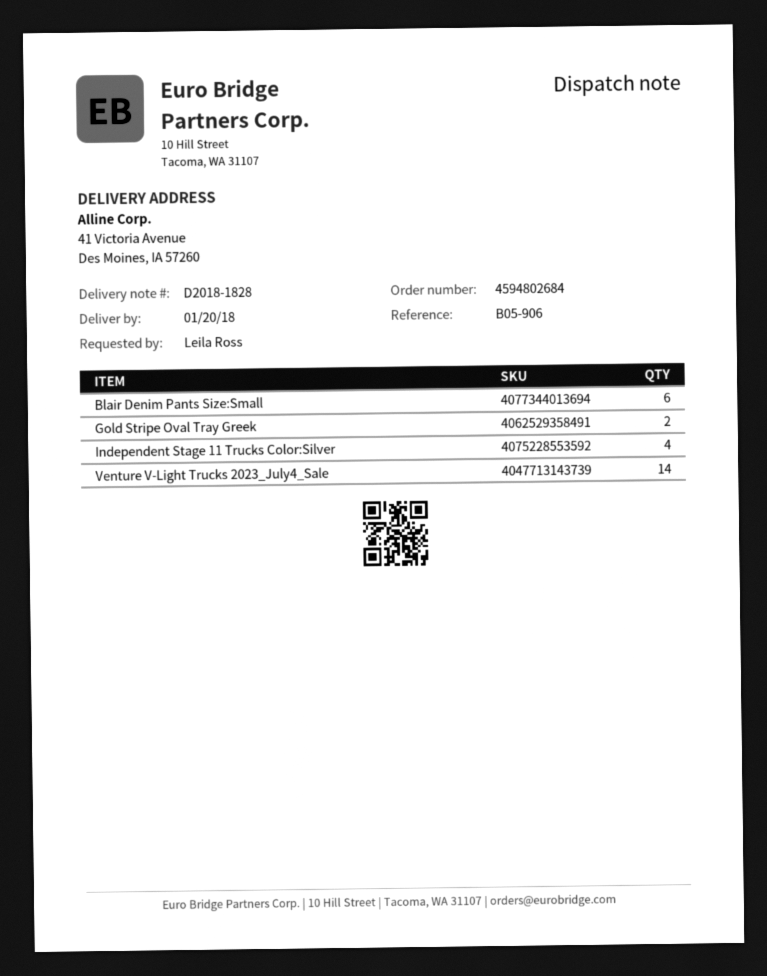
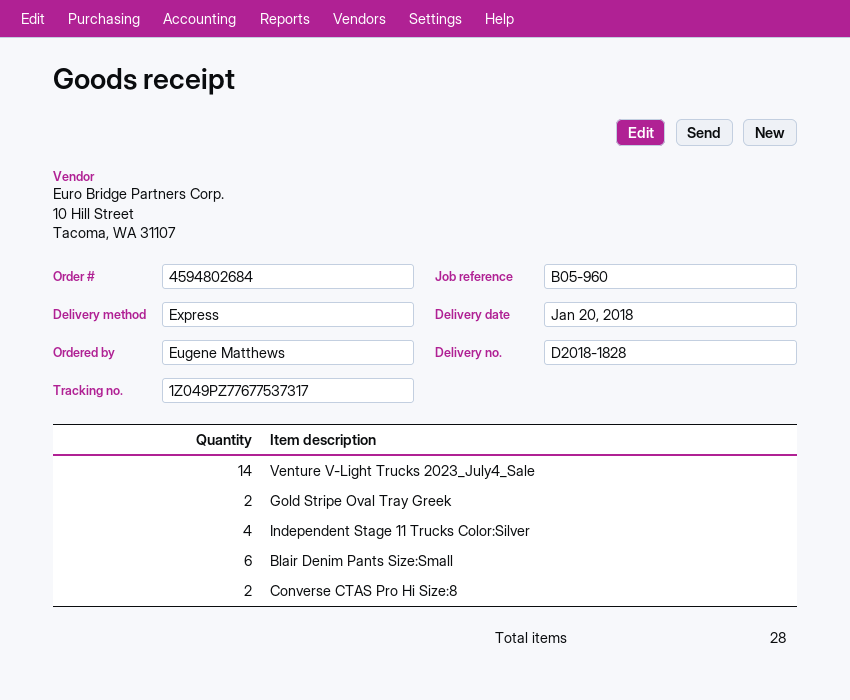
reference: B05-906 -> B05-960
ordered by: Leila Ross -> Eugene Matthews
Converse CTAS Pro Hi Size:8: none -> 2

